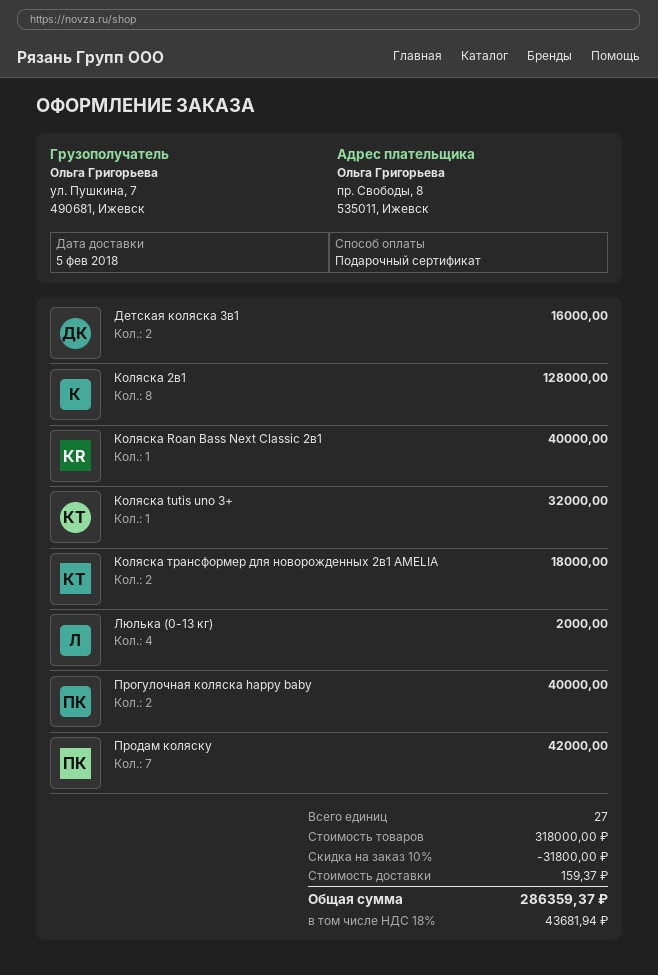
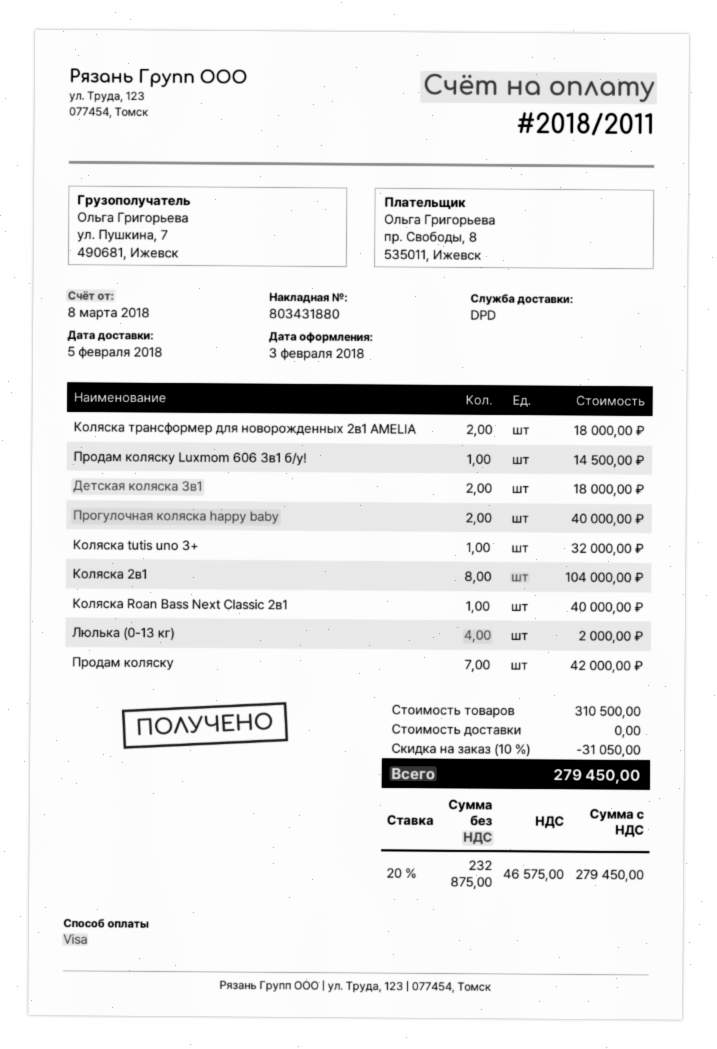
payment method: gift card -> Visa
Детская коляска 3в1: 2 for 16000.00 -> 2 for 18000.00
Коляска 2в1: 8 for 128000.00 -> 8 for 104000.00
Продам коляску Luxmom 606 3в1 б/у!: none -> 1 for 14500.00
subtotal: 318000.00 -> 310500.00
discount: 10% = 31800.00 -> 10% = 31050.00
shipping: 159.37 -> 0.00
tax: 18% = 43681.94 -> 20% = 46575.00
total: 286359.37 -> 279450.00

